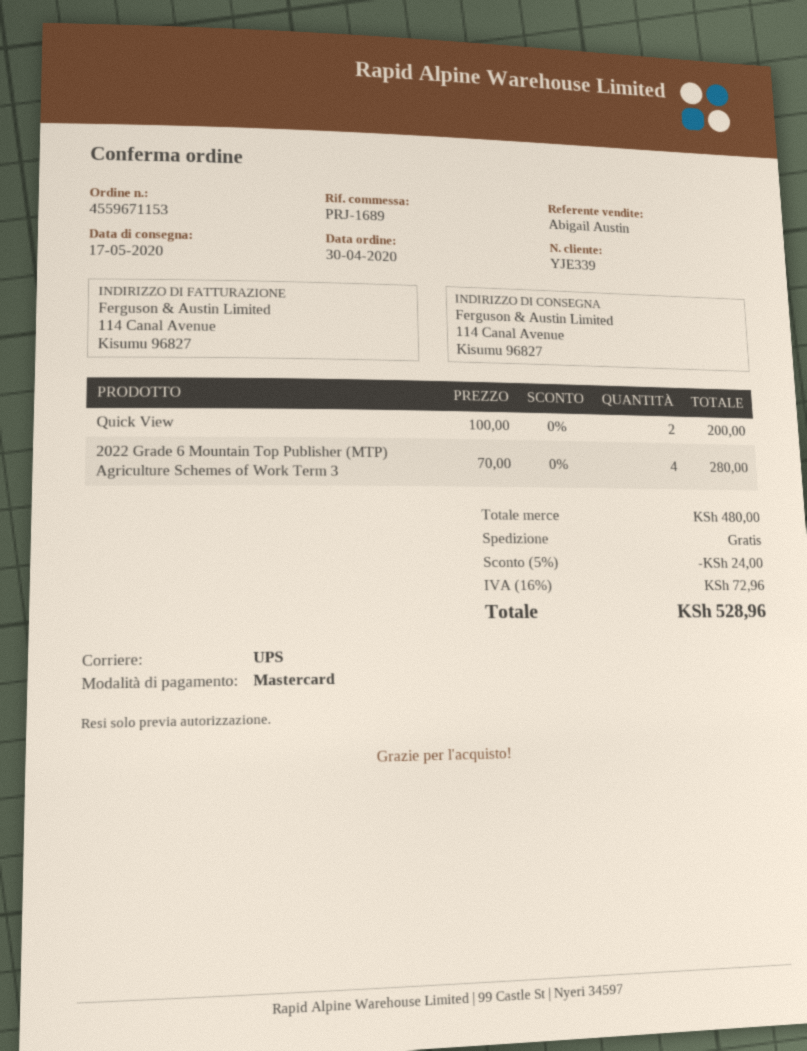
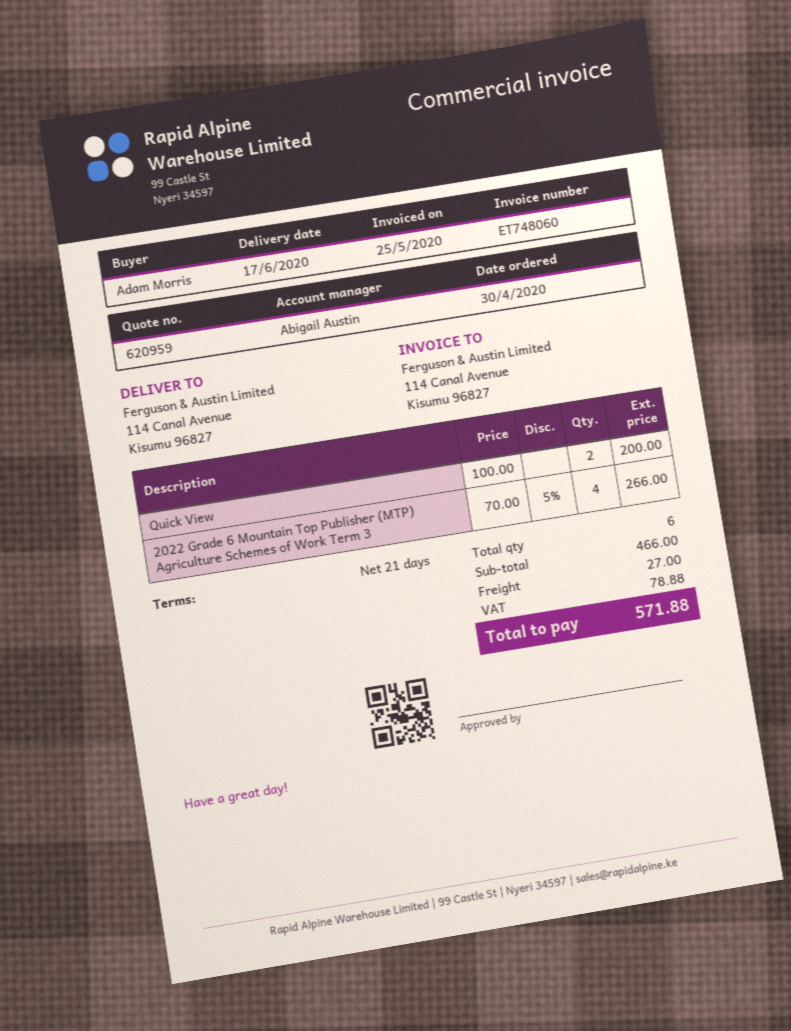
delivery date: 2020-05-17 -> 2020-06-17
2022 Grade 6 Mountain Top Publisher (MTP) Agriculture Schemes of Work Term 3: 4 x 70.00 = 280.00 -> 4 x 70.00 - 5% = 266.00
subtotal: 480.00 -> 466.00
discount: 5% = 24.00 -> none
shipping: 0.00 -> 27.00
tax: 72.96 -> 78.88
total: 528.96 -> 571.88

